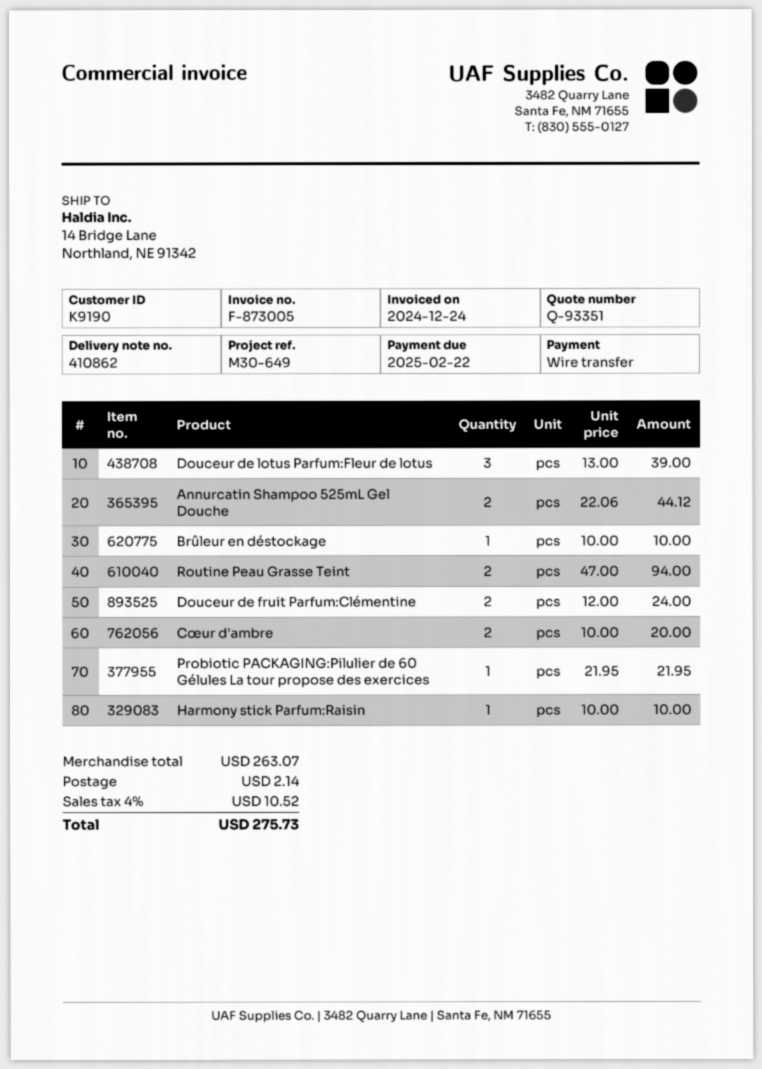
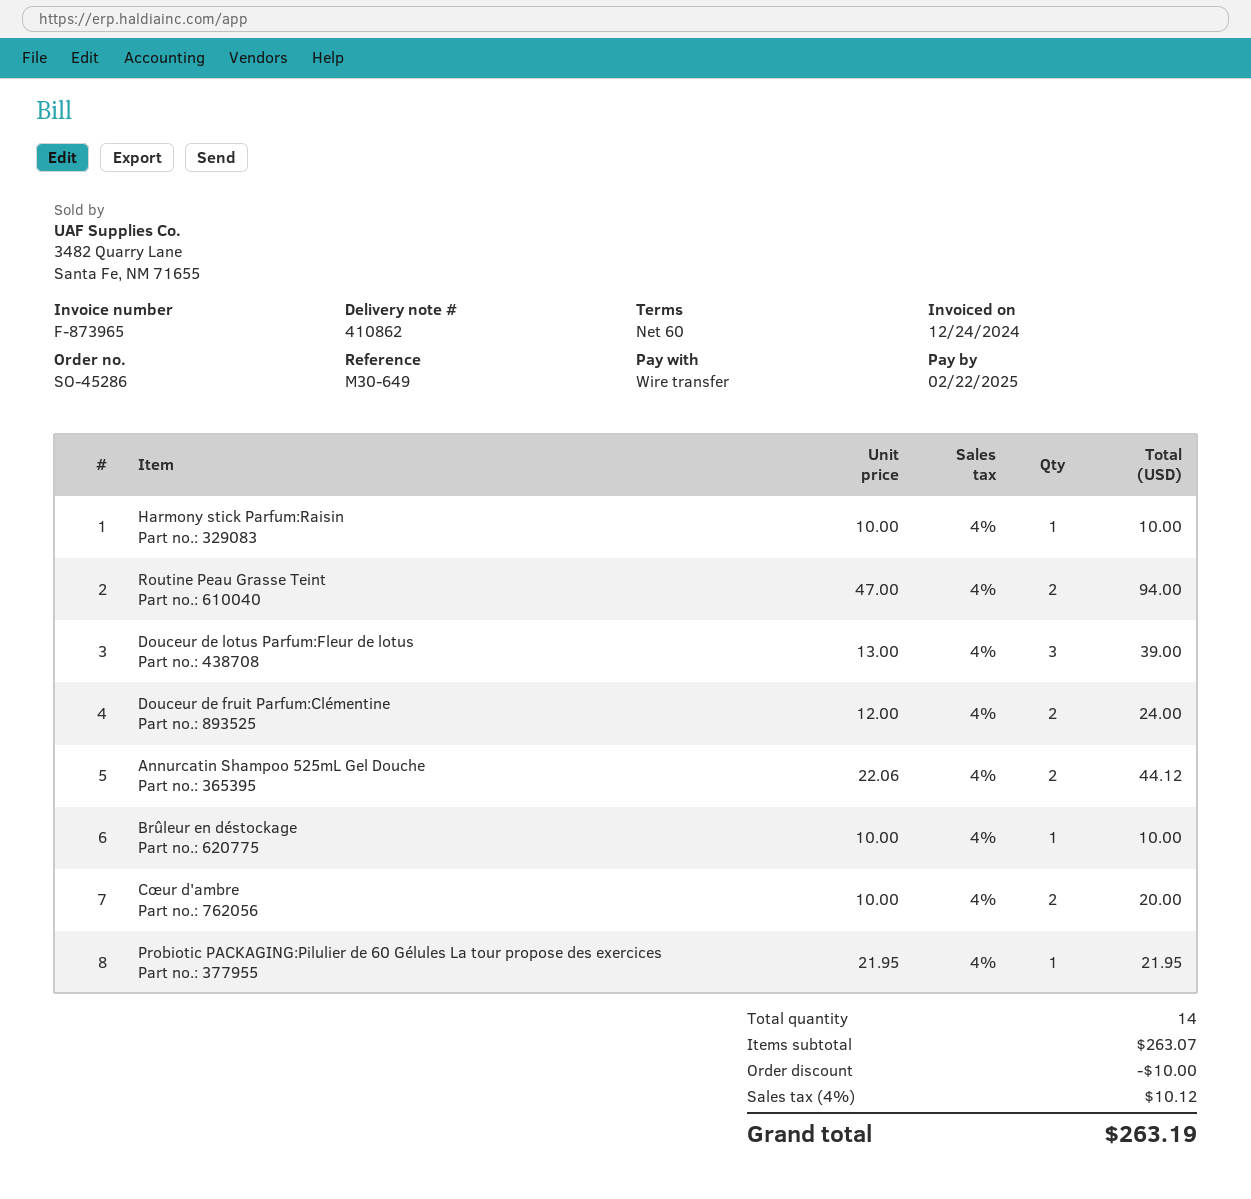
invoice number: F-873005 -> F-873965
discount: none -> 10.00
shipping: 2.14 -> none
tax: 4% = 10.52 -> 4% = 10.12
total: 275.73 -> 263.19

